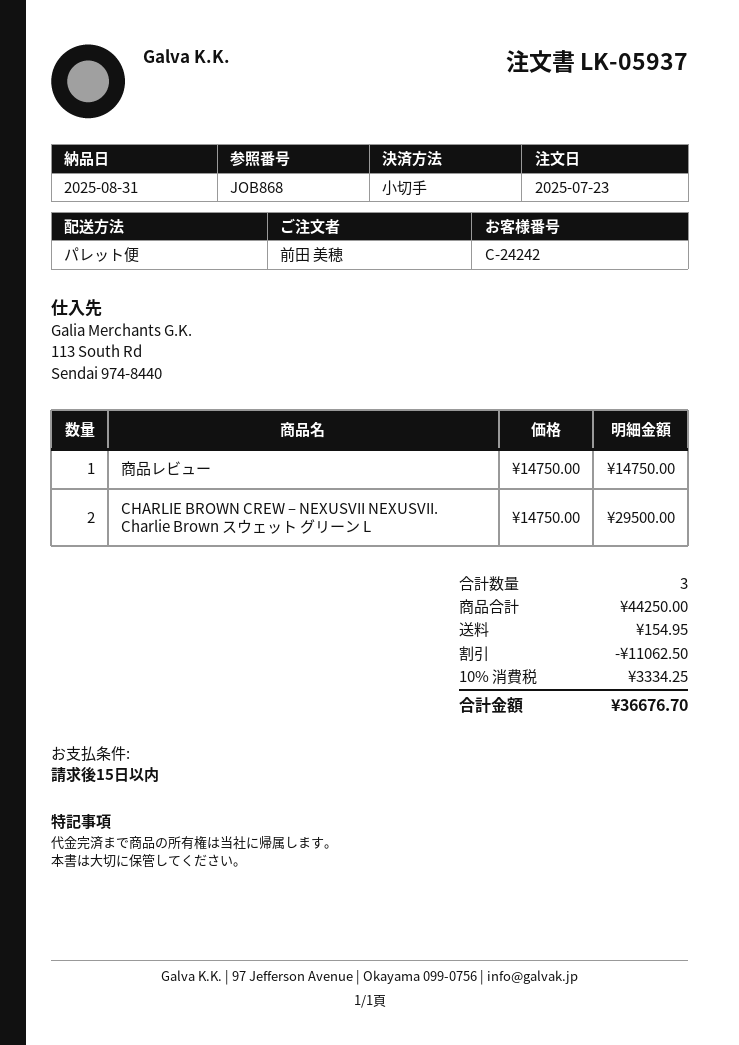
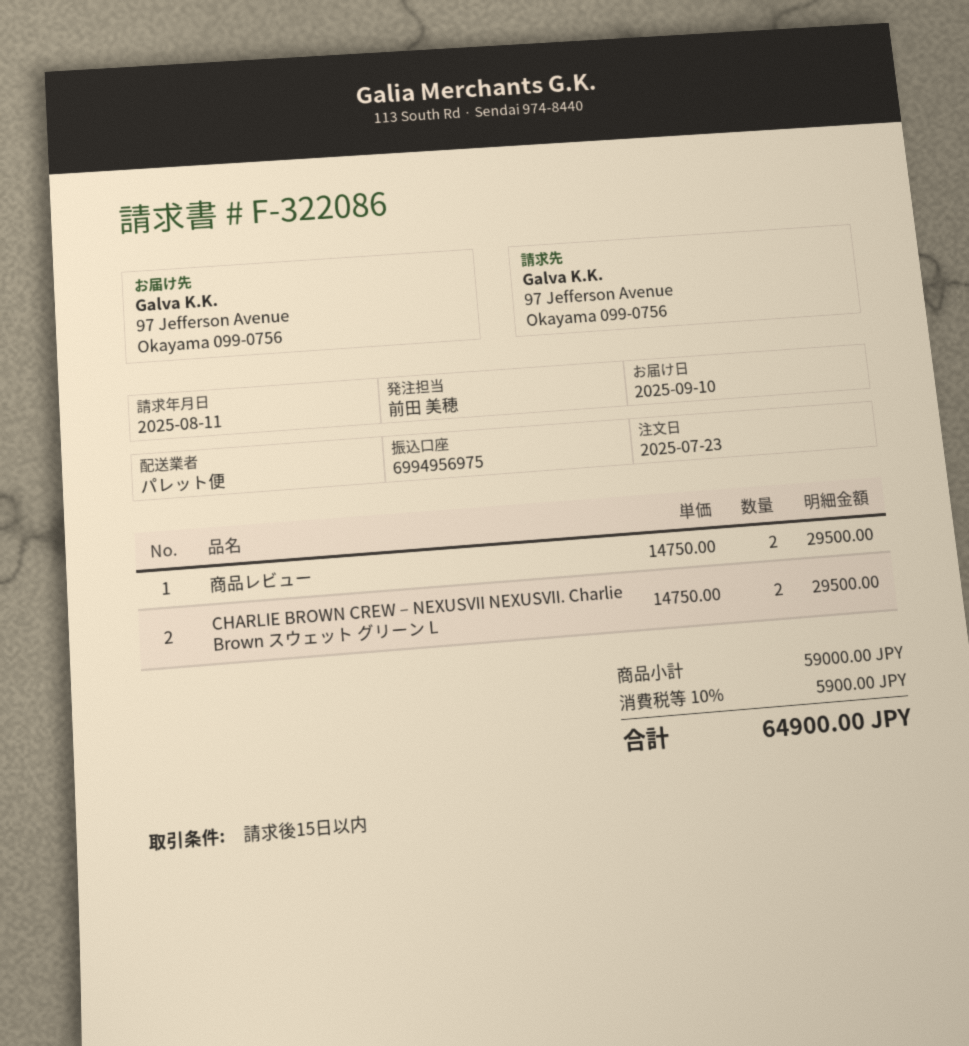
delivery date: 2025-08-31 -> 2025-09-10
商品レビュー: 1 x 14750.00 = 14750.00 -> 2 x 14750.00 = 29500.00
subtotal: 44250.00 -> 59000.00
discount: 11062.50 -> none
shipping: 154.95 -> none
tax: 10% = 3334.25 -> 10% = 5900.00
total: 36676.70 -> 64900.00

